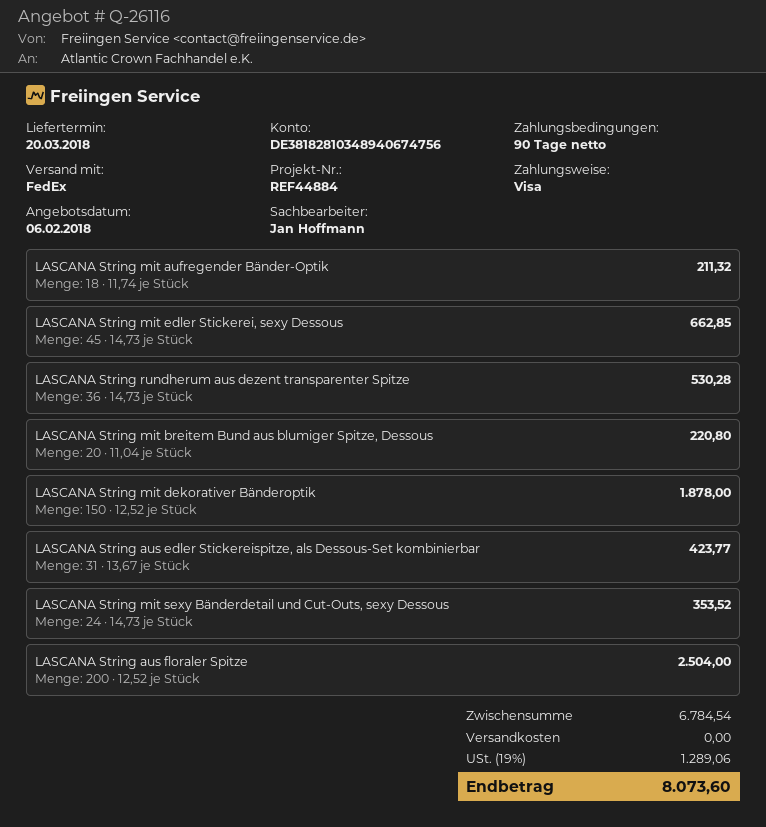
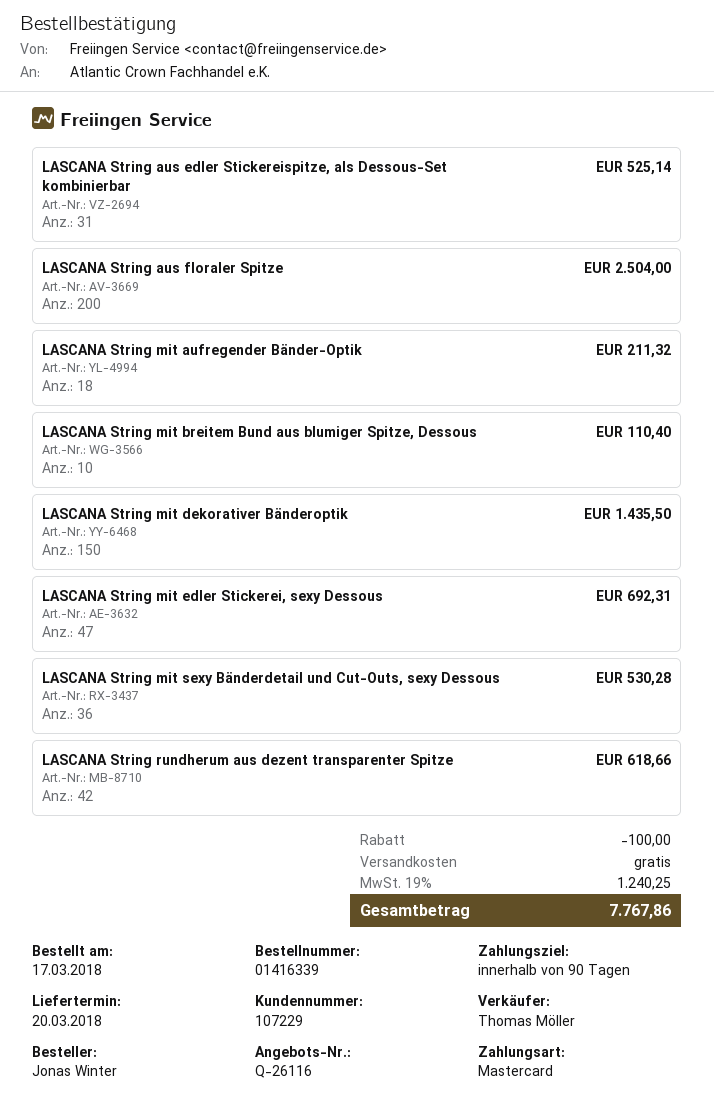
sales rep: Jan Hoffmann -> Thomas Möller
payment method: Visa -> Mastercard
LASCANA String mit edler Stickerei, sexy Dessous: 45 for 662.85 -> 47 for 692.31
LASCANA String rundherum aus dezent transparenter Spitze: 36 for 530.28 -> 42 for 618.66
LASCANA String mit breitem Bund aus blumiger Spitze, Dessous: 20 for 220.80 -> 10 for 110.40
LASCANA String mit dekorativer Bänderoptik: 150 for 1878.00 -> 150 for 1435.50
LASCANA String aus edler Stickereispitze, als Dessous-Set kombinierbar: 31 for 423.77 -> 31 for 525.14
LASCANA String mit sexy Bänderdetail und Cut-Outs, sexy Dessous: 24 for 353.52 -> 36 for 530.28
discount: none -> 100.00
tax: 19% = 1289.06 -> 19% = 1240.25
total: 8073.60 -> 7767.86

